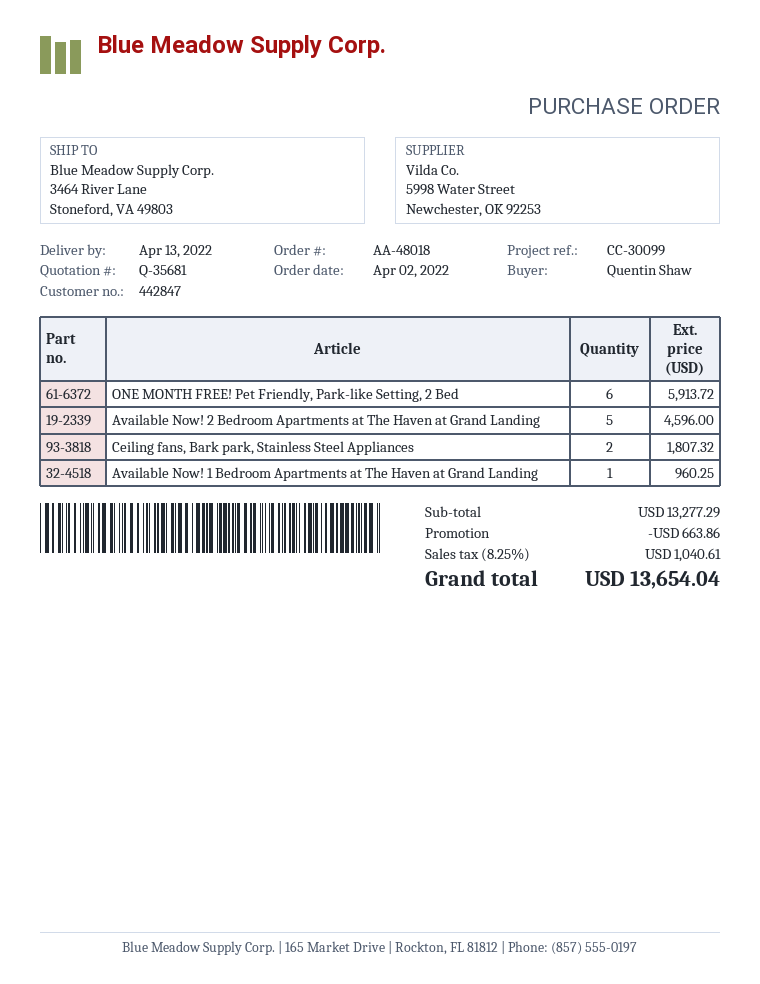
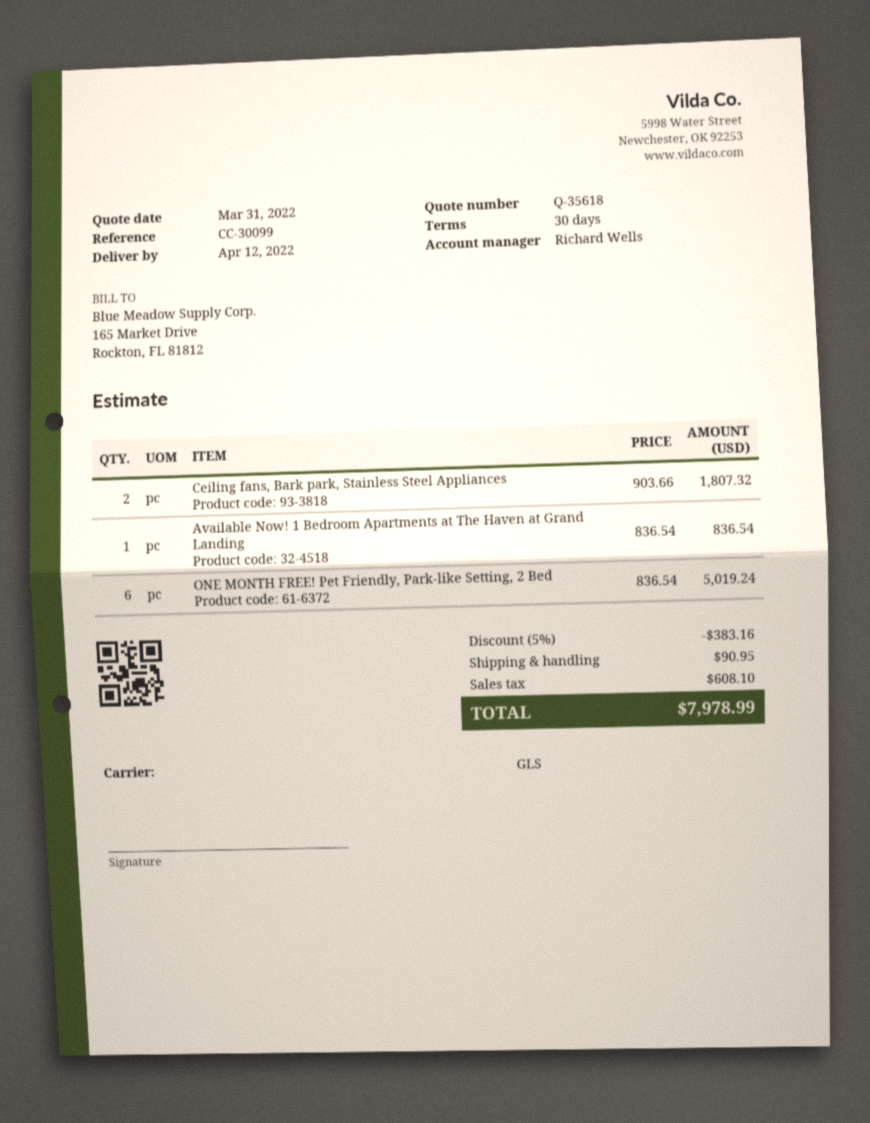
quote number: Q-35681 -> Q-35618
delivery date: 2022-04-13 -> 2022-04-12
ONE MONTH FREE! Pet Friendly, Park-like Setting, 2 Bed: 6 for 5913.72 -> 6 for 5019.24
Available Now! 2 Bedroom Apartments at The Haven at Grand Landing: 5 for 4596.00 -> none
Available Now! 1 Bedroom Apartments at The Haven at Grand Landing: 1 for 960.25 -> 1 for 836.54
discount: 663.86 -> 383.16
shipping: none -> 90.95
tax: 1040.61 -> 608.10
total: 13654.04 -> 7978.99

